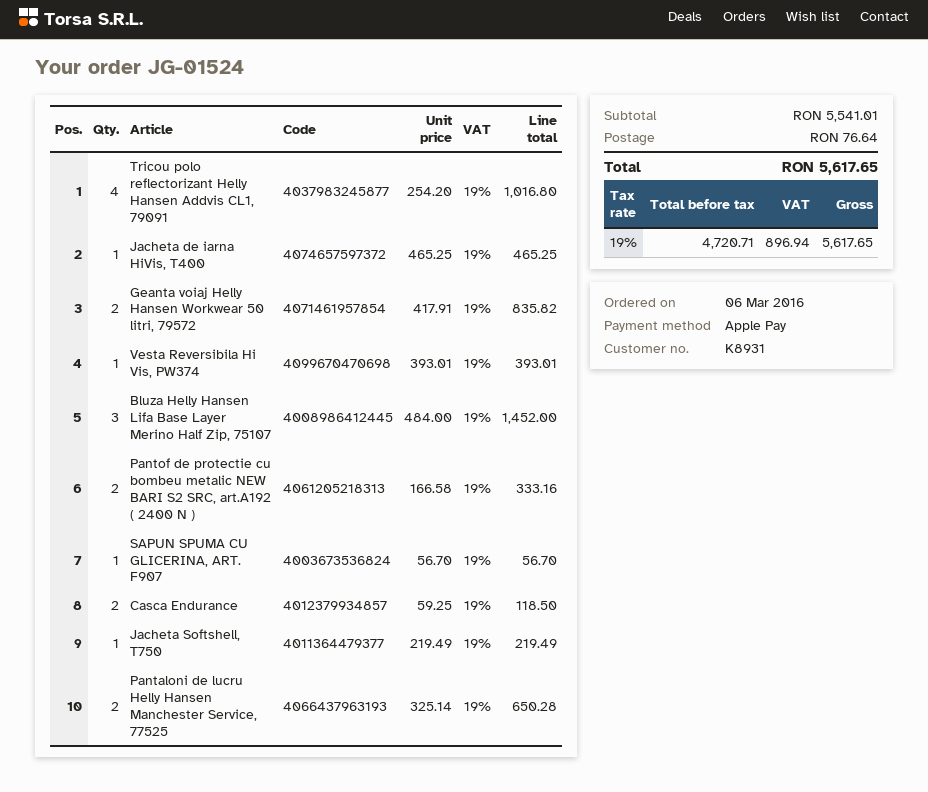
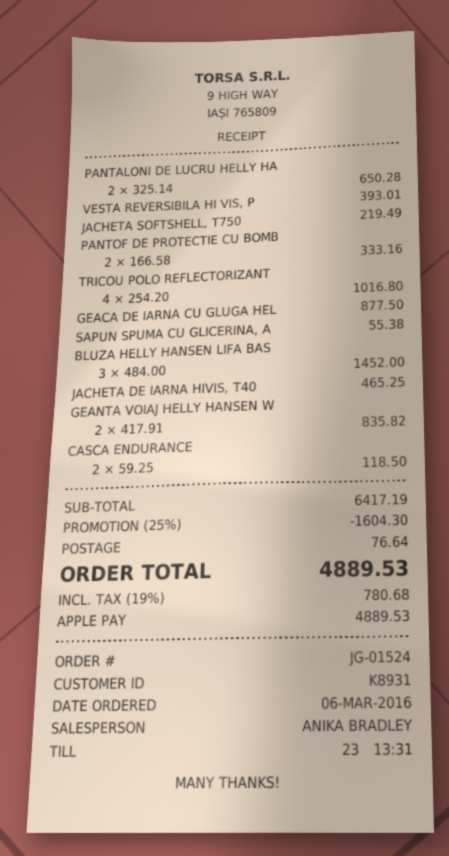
SAPUN SPUMA CU GLICERINA, ART. F907: 1 x 56.70 = 56.70 -> 1 x 55.38 = 55.38
GEACA DE IARNA CU GLUGA HEL: none -> 1 x 877.50 = 877.50
subtotal: 5541.01 -> 6417.19
discount: none -> 25% = 1604.30
tax: 19% = 896.94 -> 19% = 780.68
total: 5617.65 -> 4889.53

